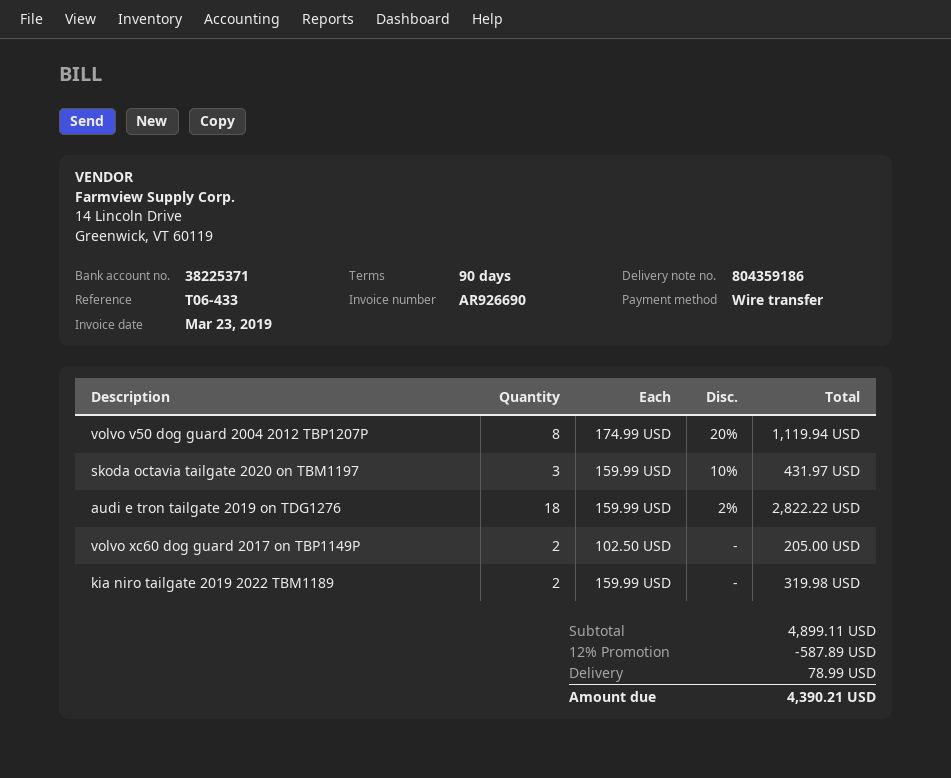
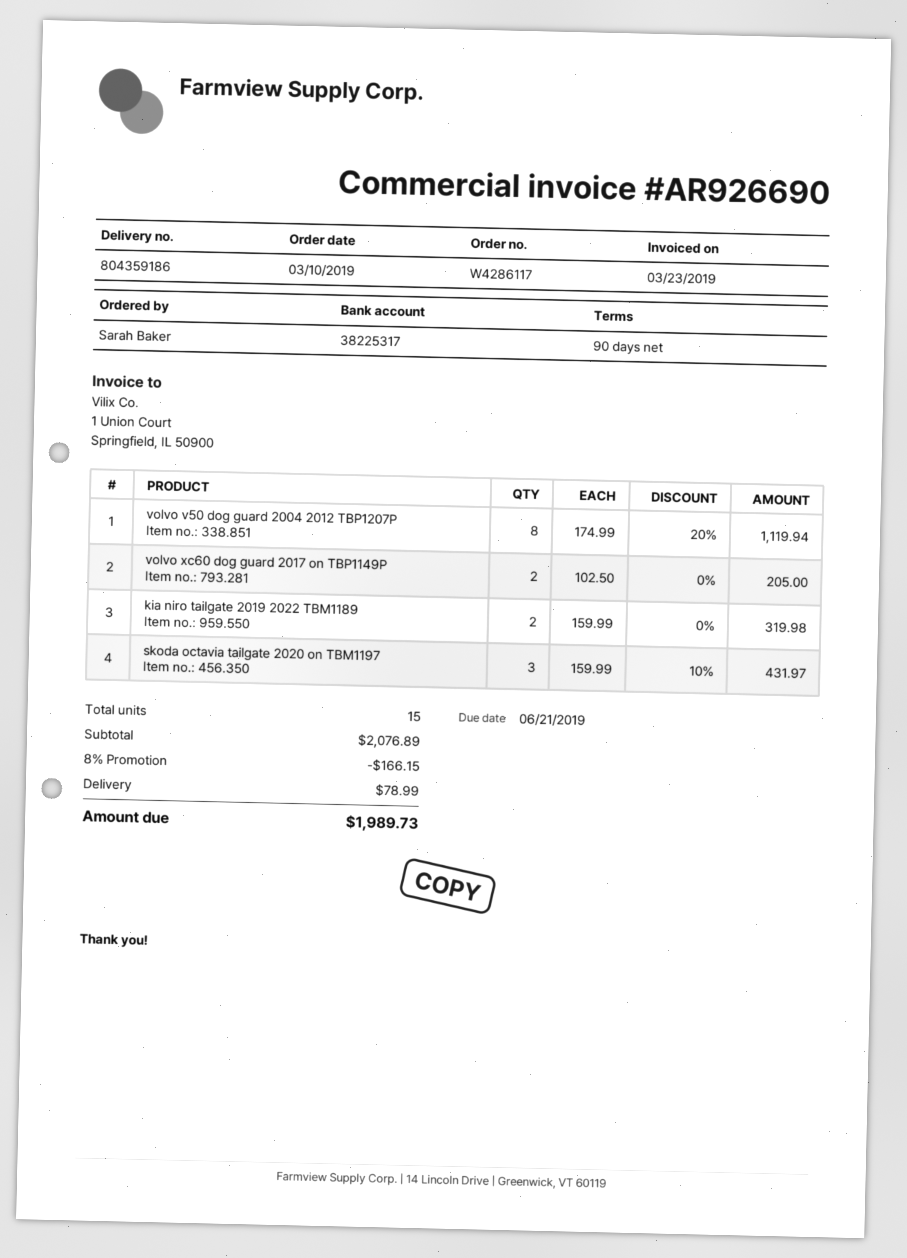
bank account: 38225371 -> 38225317
audi e tron tailgate 2019 on TDG1276: 18 x 159.99 - 2% = 2822.22 -> none
subtotal: 4899.11 -> 2076.89
discount: 12% = 587.89 -> 8% = 166.15
total: 4390.21 -> 1989.73

